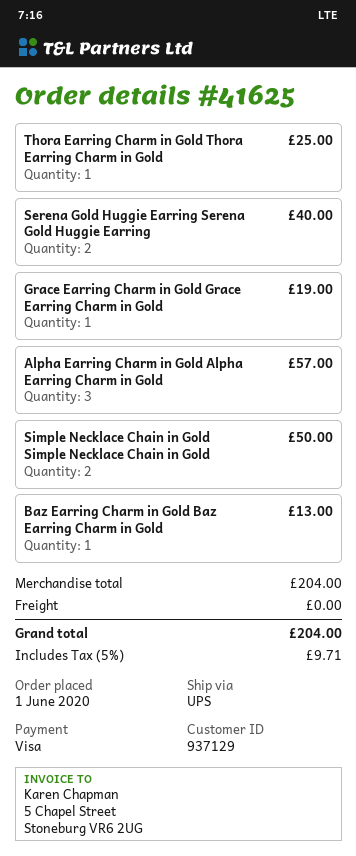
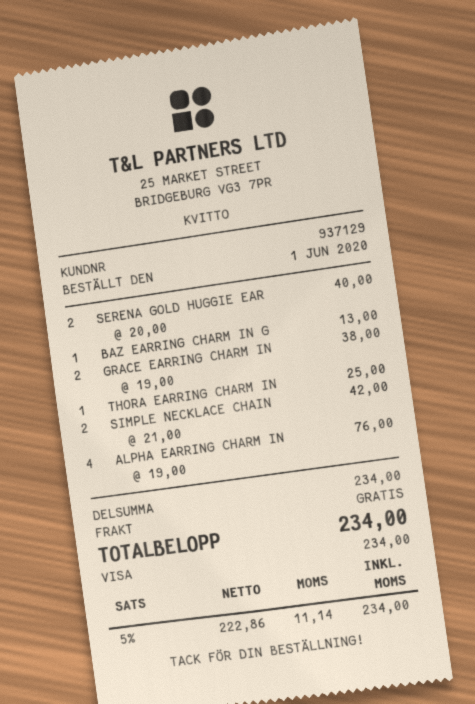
Grace Earring Charm in Gold Grace Earring Charm in Gold: 1 for 19.00 -> 2 for 38.00
Alpha Earring Charm in Gold Alpha Earring Charm in Gold: 3 for 57.00 -> 4 for 76.00
Simple Necklace Chain in Gold Simple Necklace Chain in Gold: 2 for 50.00 -> 2 for 42.00
subtotal: 204.00 -> 234.00
tax: 5% = 9.71 -> 5% = 11.14
total: 204.00 -> 234.00

